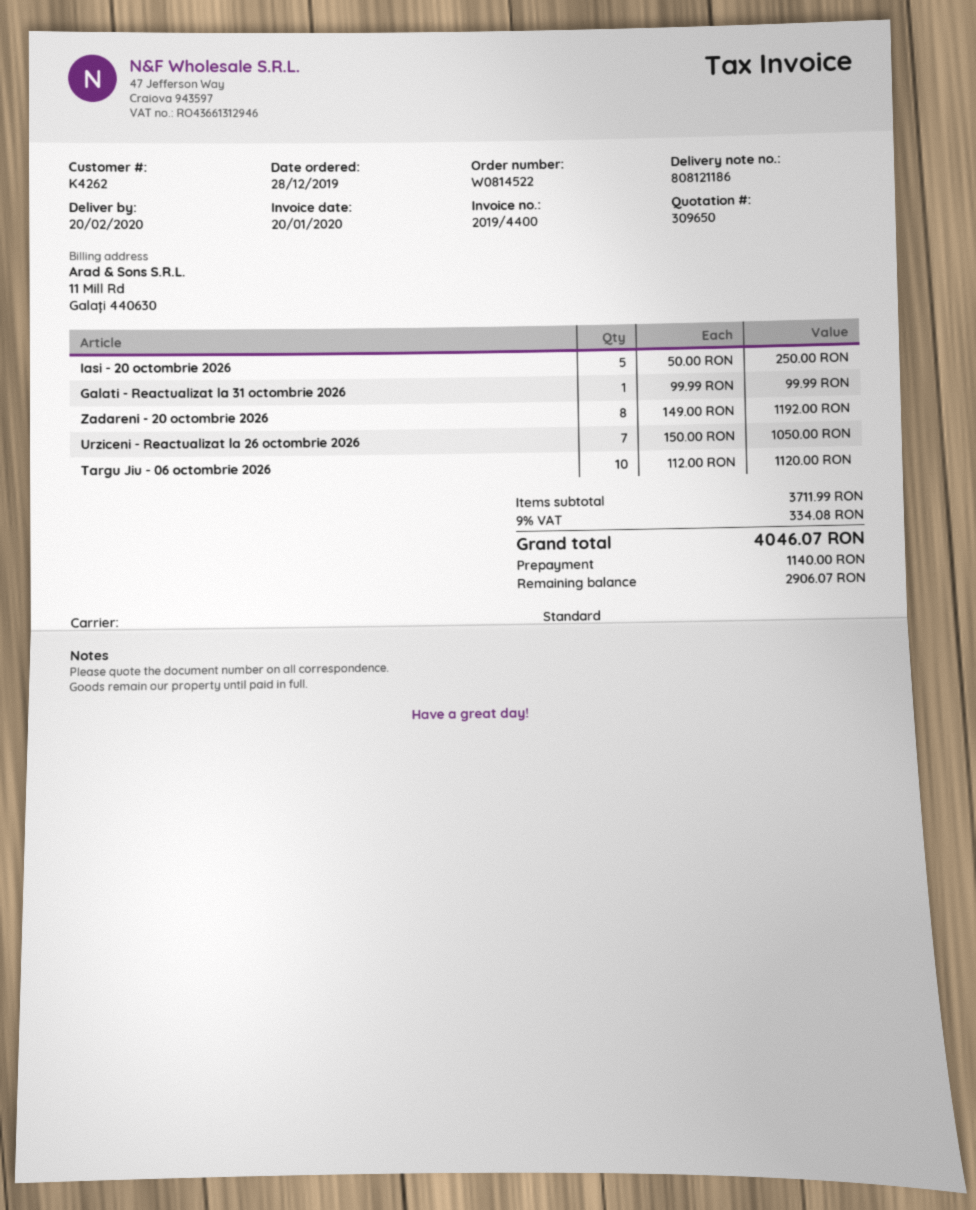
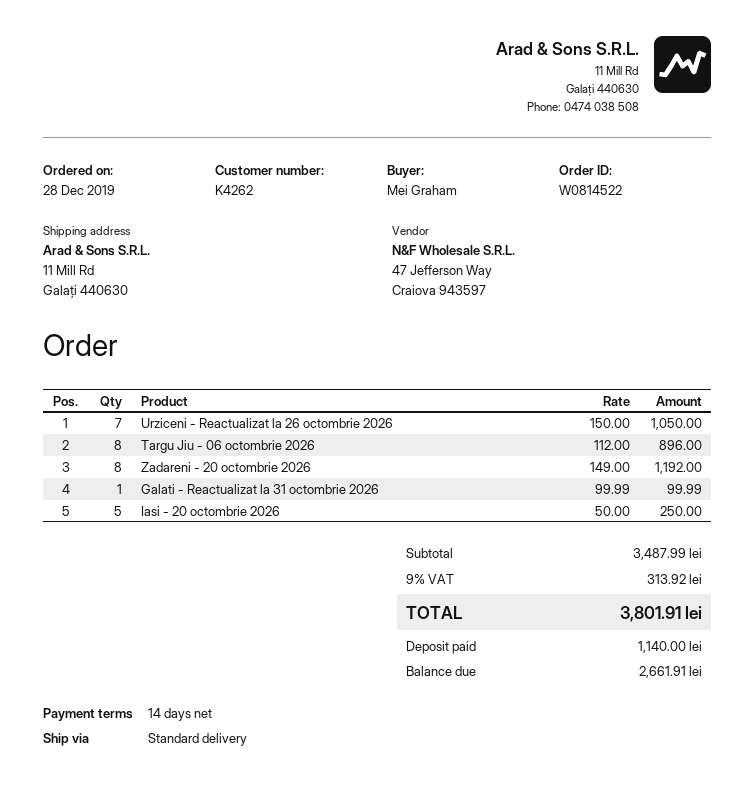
Targu Jiu - 06 octombrie 2026: 10 x 112.00 = 1120.00 -> 8 x 112.00 = 896.00
subtotal: 3711.99 -> 3487.99
tax: 9% = 334.08 -> 9% = 313.92
total: 4046.07 -> 3801.91
balance: 2906.07 -> 2661.91

